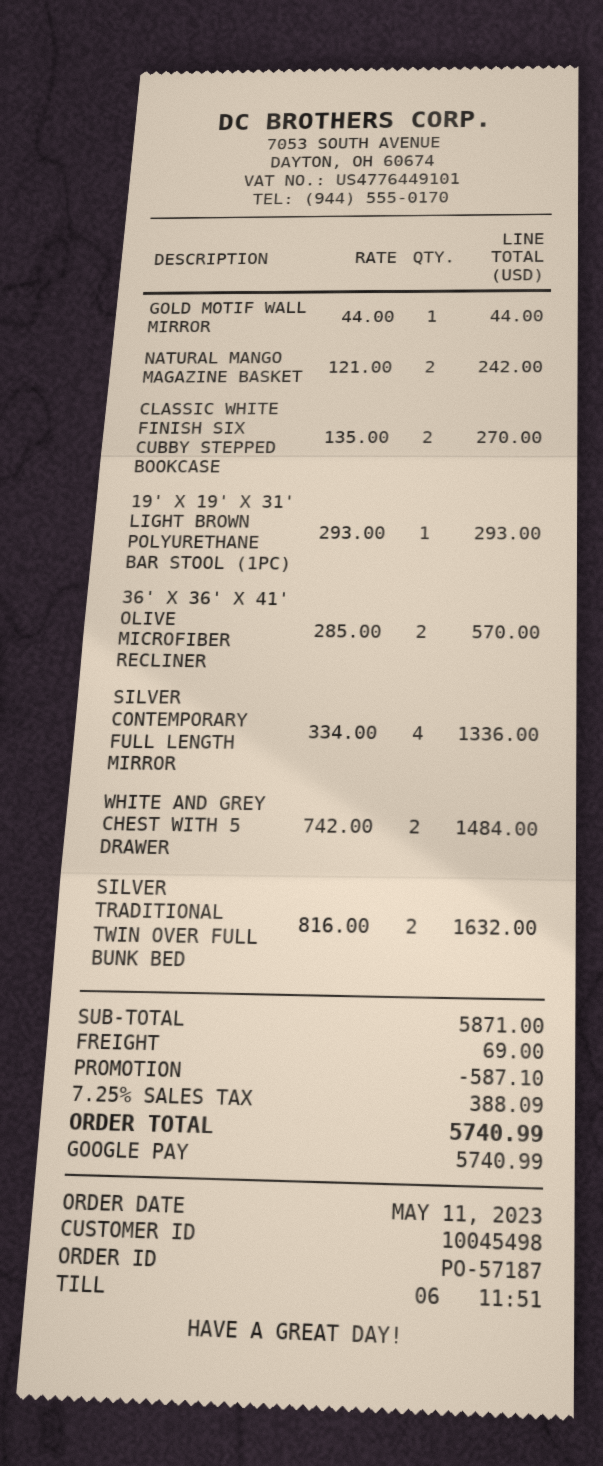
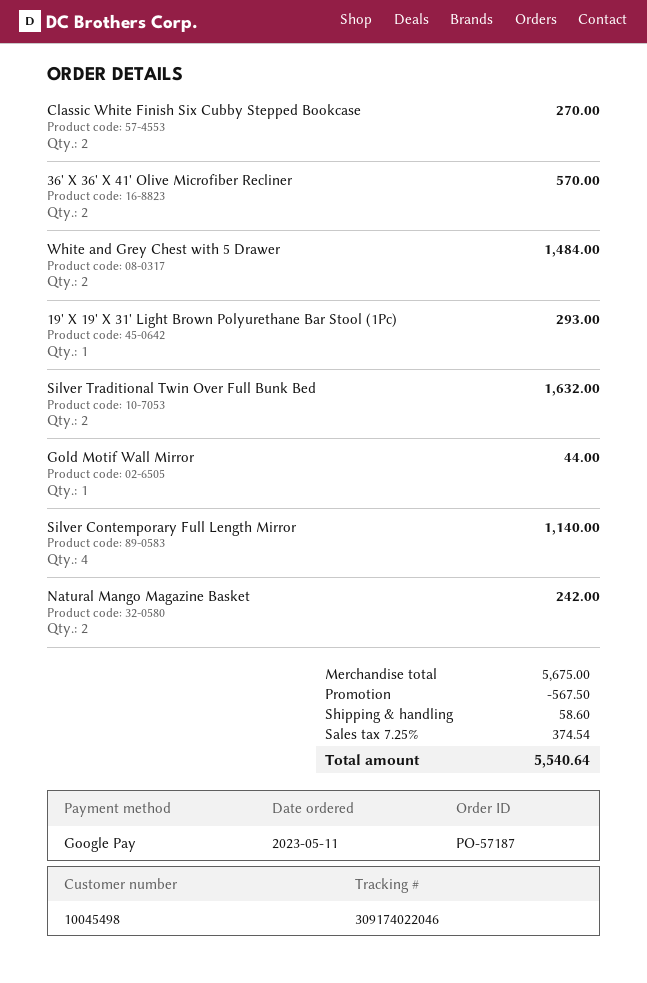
SILVER CONTEMPORARY FULL LENGTH MIRROR: 4 for 1336.00 -> 4 for 1140.00
subtotal: 5871.00 -> 5675.00
discount: 587.10 -> 567.50
shipping: 69.00 -> 58.60
tax: 7.25% = 388.09 -> 7.25% = 374.54
total: 5740.99 -> 5540.64

